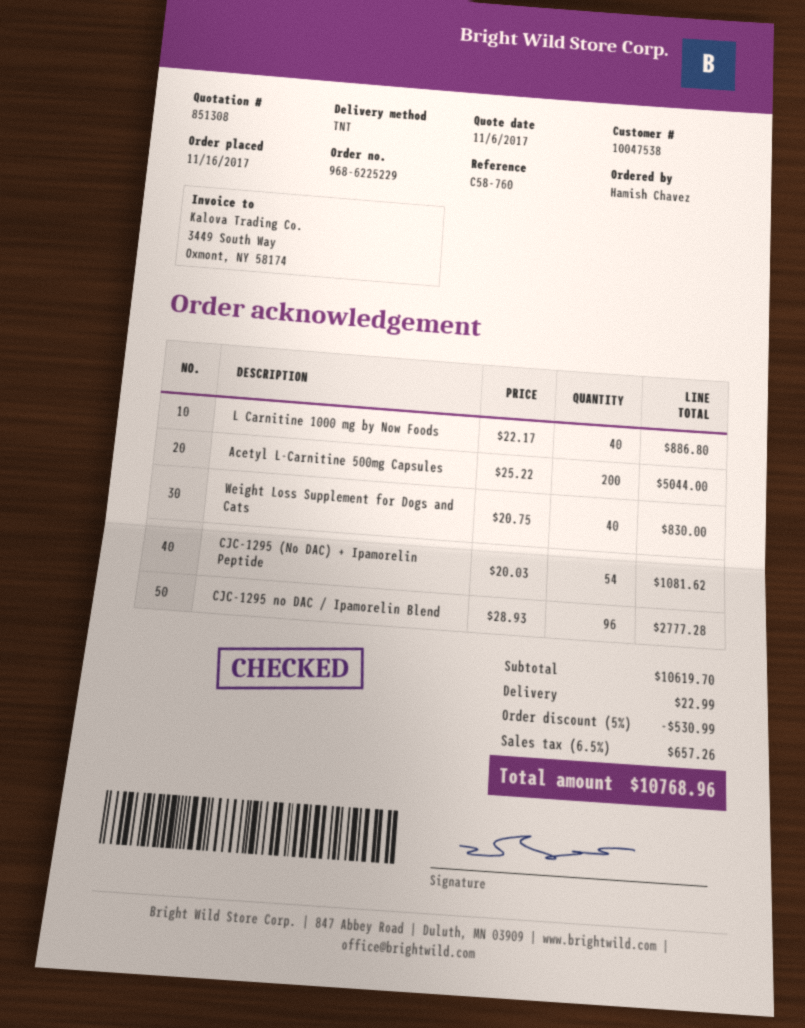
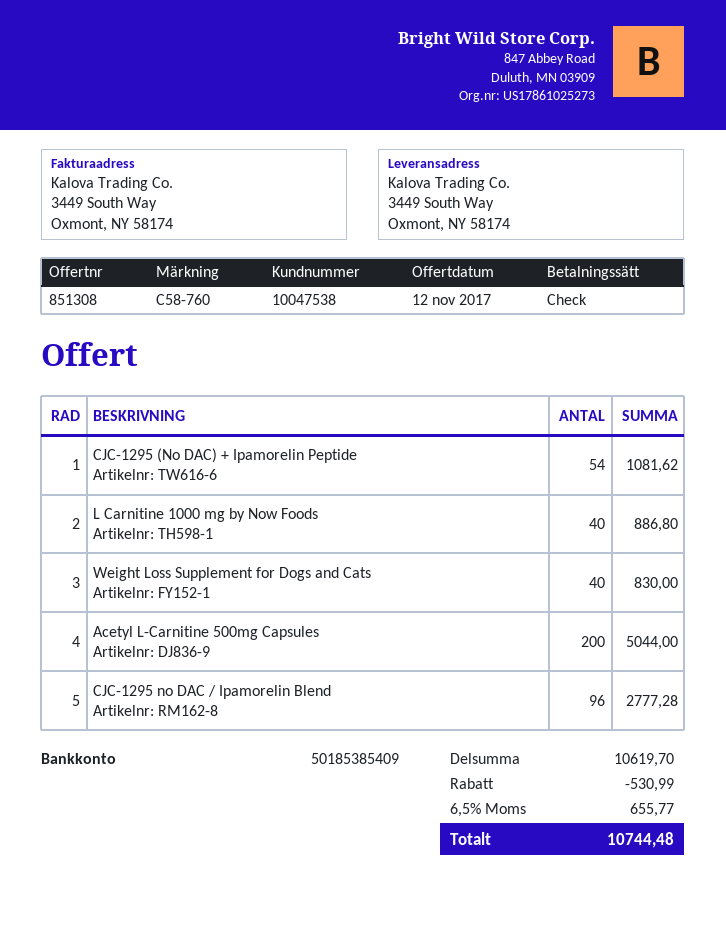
quote date: 2017-11-06 -> 2017-11-12
shipping: 22.99 -> none
tax: 6.5% = 657.26 -> 6.5% = 655.77
total: 10768.96 -> 10744.48

